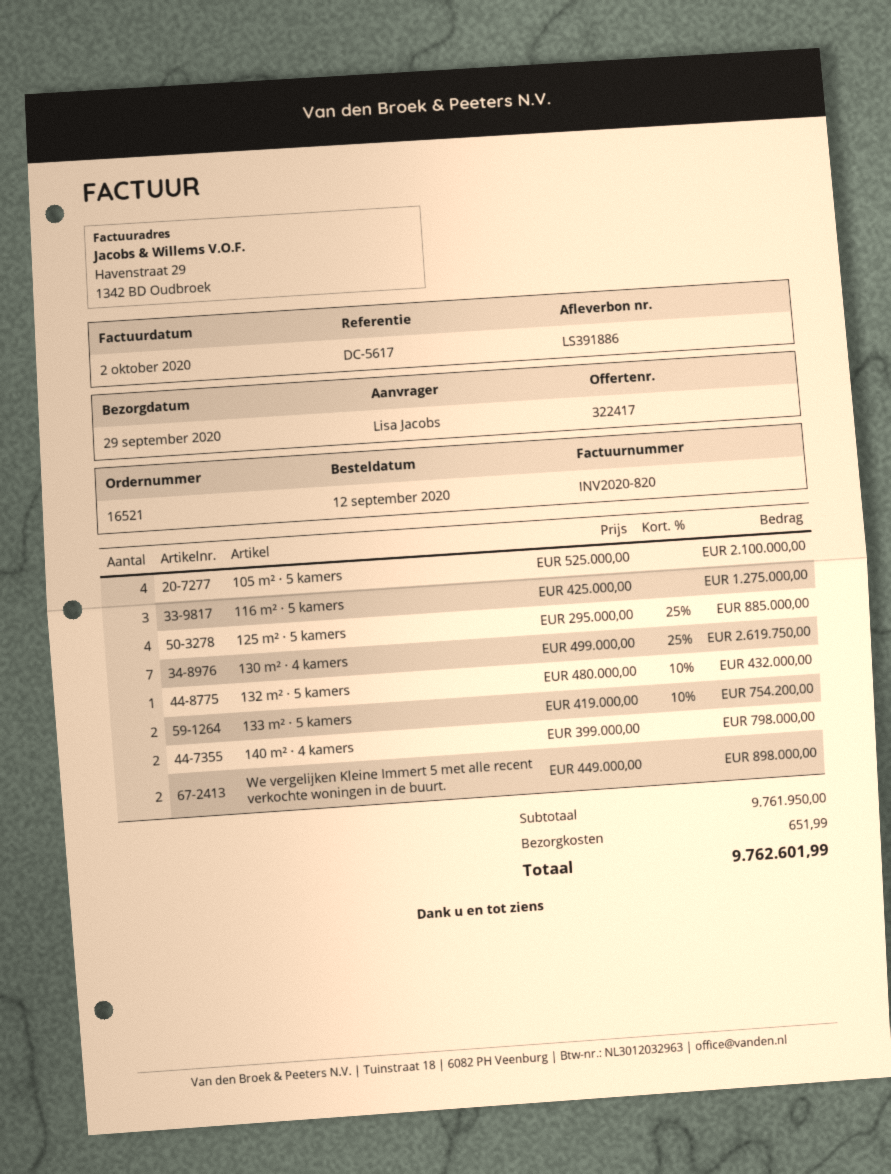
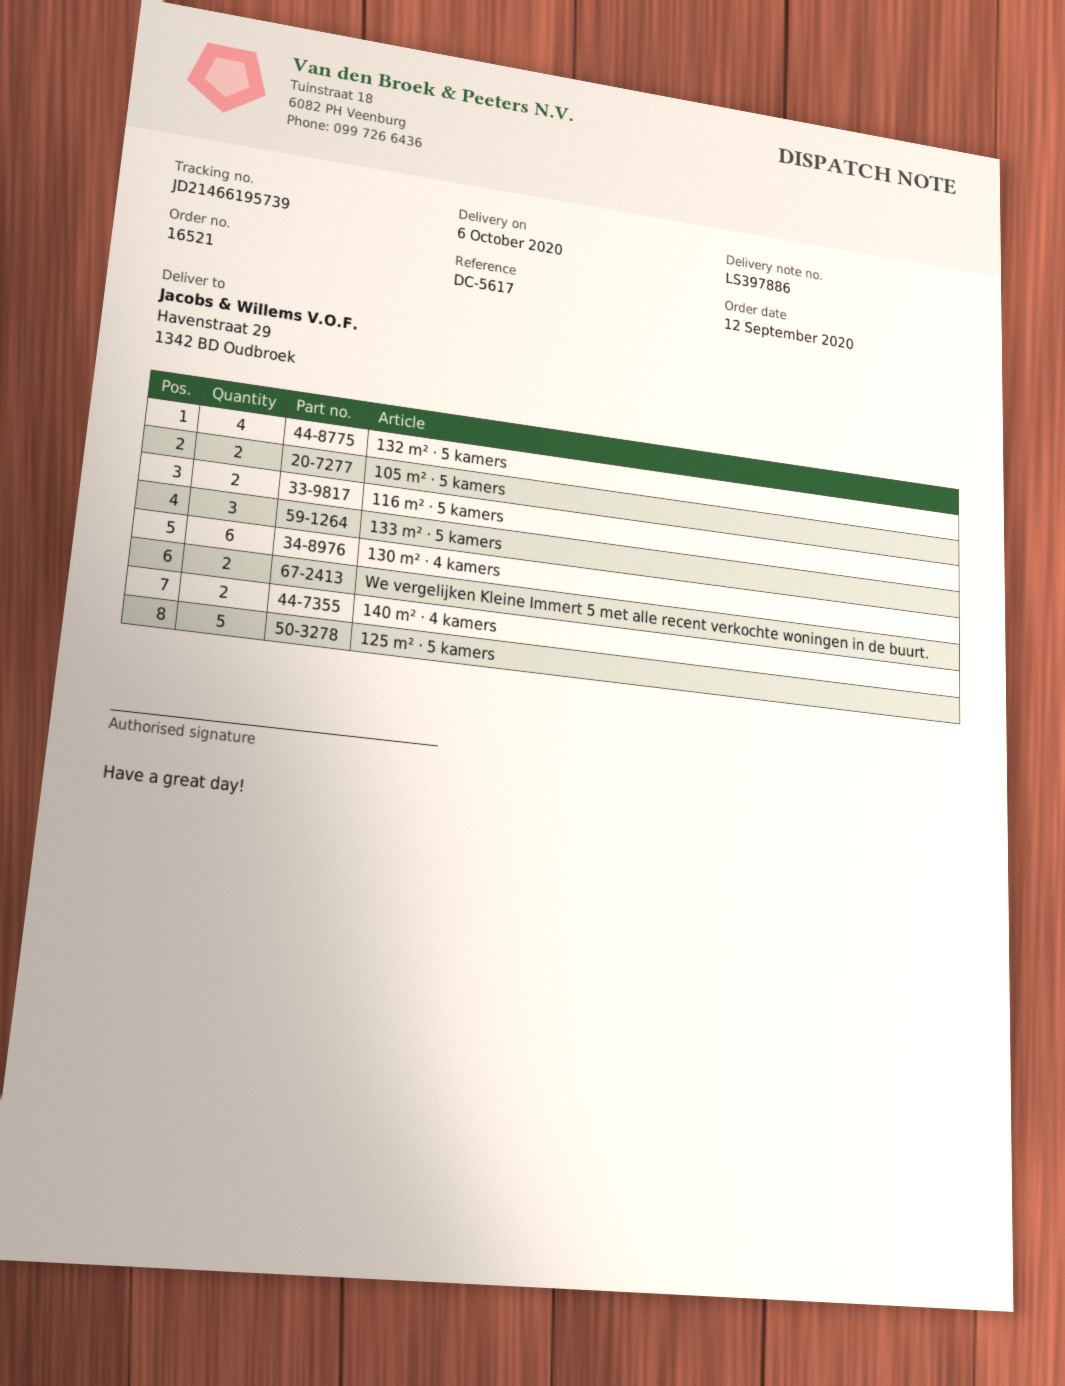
delivery note number: LS391886 -> LS397886
delivery date: 2020-09-29 -> 2020-10-06
105 m² · 5 kamers: 4 -> 2
116 m² · 5 kamers: 3 -> 2
125 m² · 5 kamers: 4 -> 5
130 m² · 4 kamers: 7 -> 6
132 m² · 5 kamers: 1 -> 4
133 m² · 5 kamers: 2 -> 3

